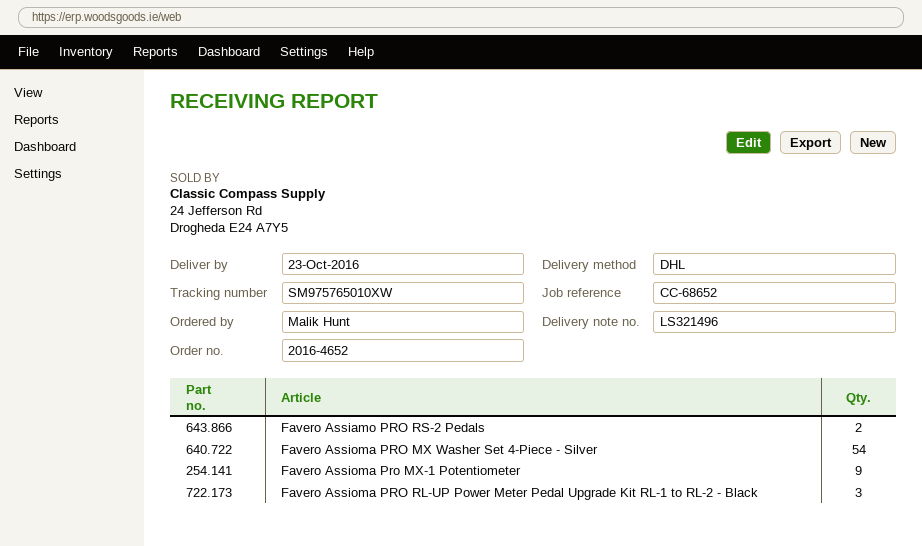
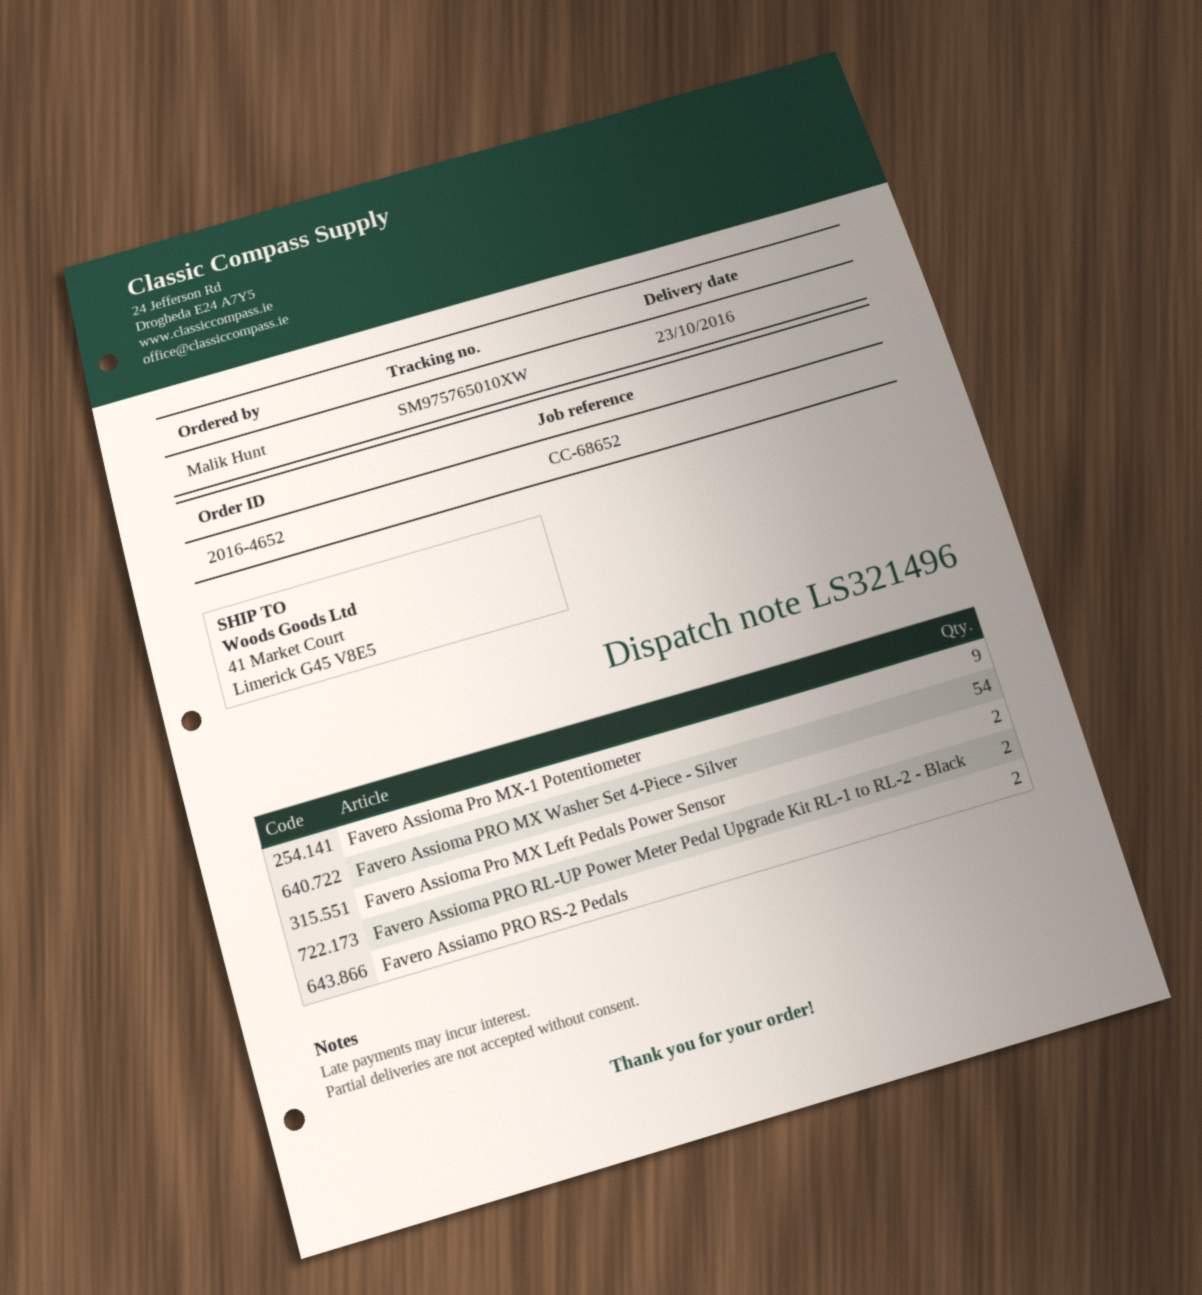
Favero Assioma PRO RL-UP Power Meter Pedal Upgrade Kit RL-1 to RL-2 - Black: 3 -> 2
Favero Assioma Pro MX Left Pedals Power Sensor: none -> 2

